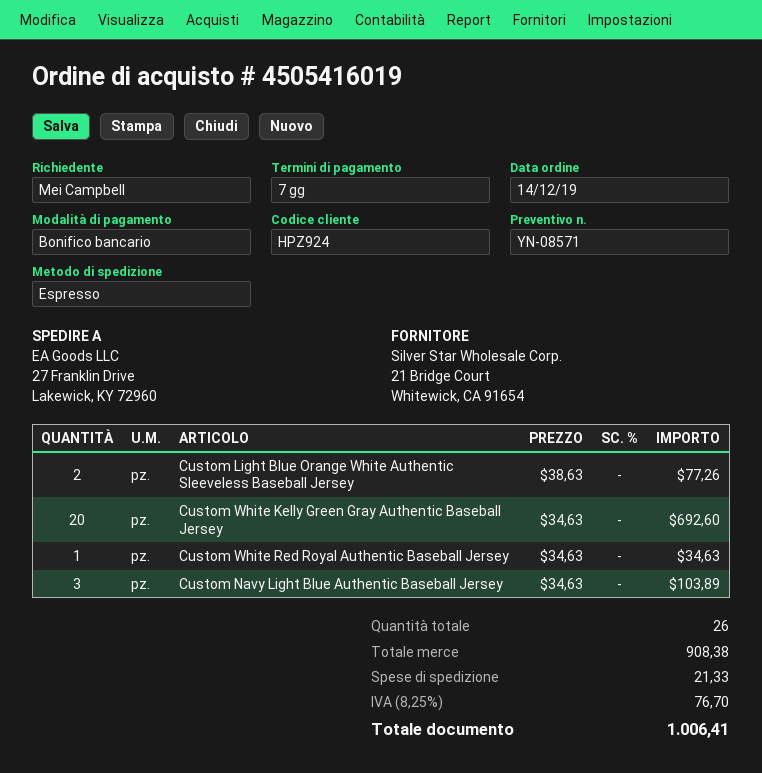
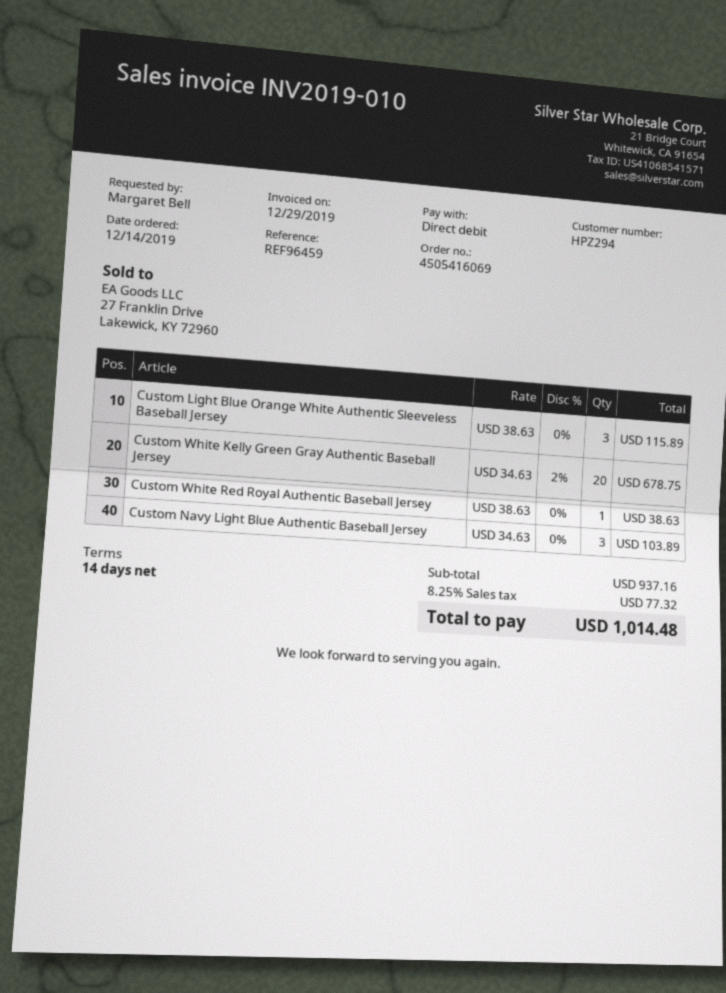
order number: 4505416019 -> 4505416069
payment terms: 7 days -> 14 days
customer number: HPZ924 -> HPZ294
ordered by: Mei Campbell -> Margaret Bell
payment method: bank transfer -> direct debit
Custom Light Blue Orange White Authentic Sleeveless Baseball Jersey: 2 x 38.63 = 77.26 -> 3 x 38.63 = 115.89
Custom White Kelly Green Gray Authentic Baseball Jersey: 20 x 34.63 = 692.60 -> 20 x 34.63 - 2% = 678.75
Custom White Red Royal Authentic Baseball Jersey: 1 x 34.63 = 34.63 -> 1 x 38.63 = 38.63
subtotal: 908.38 -> 937.16
shipping: 21.33 -> none
tax: 8.25% = 76.70 -> 8.25% = 77.32
total: 1006.41 -> 1014.48

